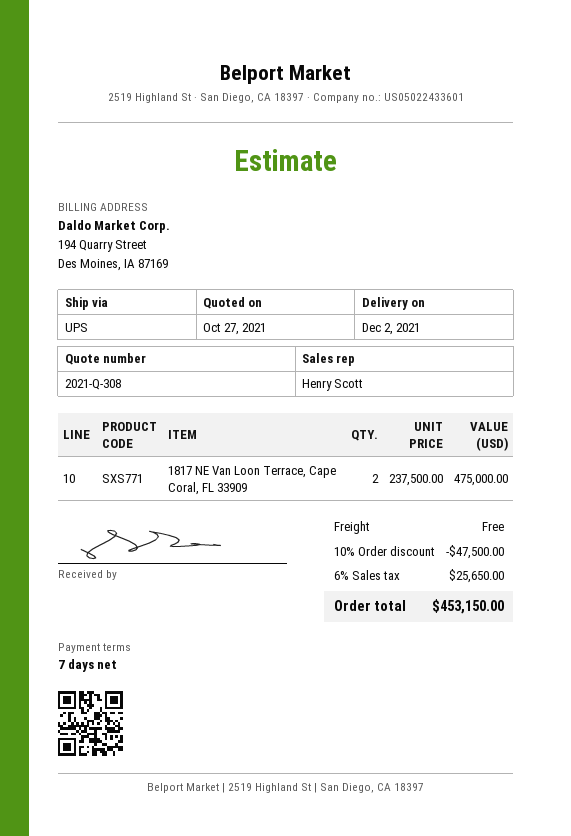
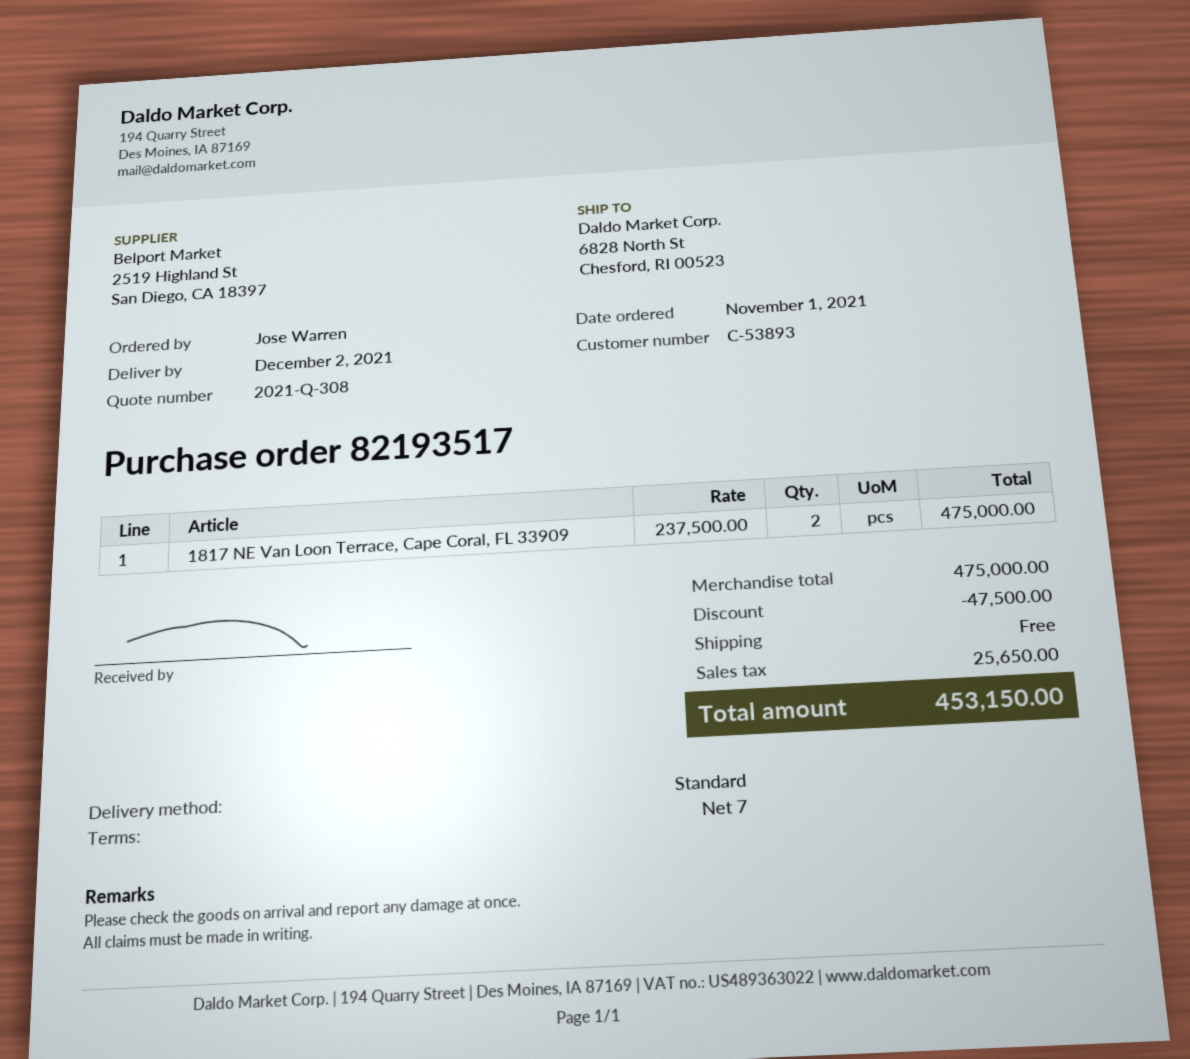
shipping method: UPS -> standard

